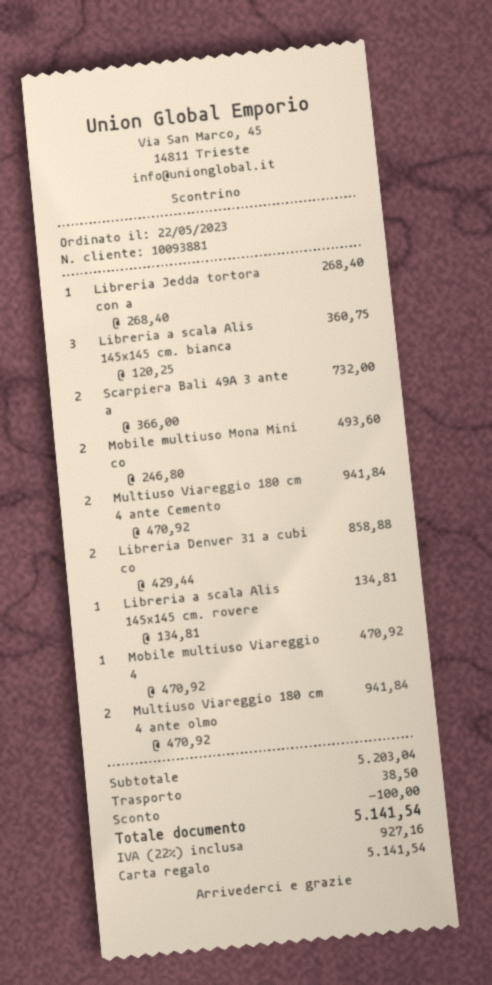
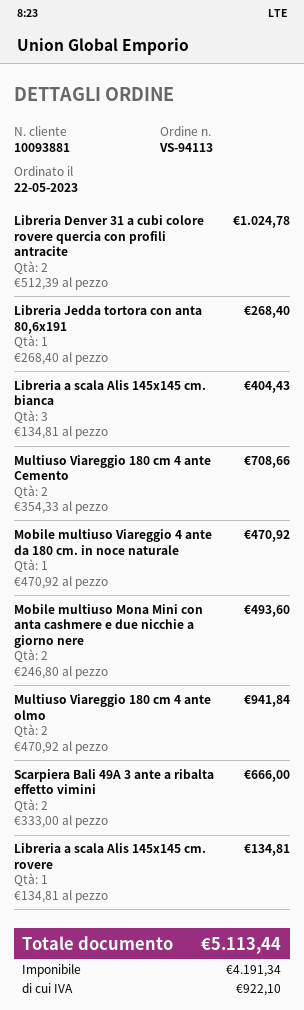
Libreria a scala Alis 145x145 cm. bianca: 3 x 120.25 = 360.75 -> 3 x 134.81 = 404.43
Scarpiera Bali 49A 3 ante a: 2 x 366.00 = 732.00 -> 2 x 333.00 = 666.00
Multiuso Viareggio 180 cm 4 ante Cemento: 2 x 470.92 = 941.84 -> 2 x 354.33 = 708.66
Libreria Denver 31 a cubi co: 2 x 429.44 = 858.88 -> 2 x 512.39 = 1024.78
discount: 100.00 -> none
shipping: 38.50 -> none
tax: 927.16 -> 922.10
total: 5141.54 -> 5113.44

